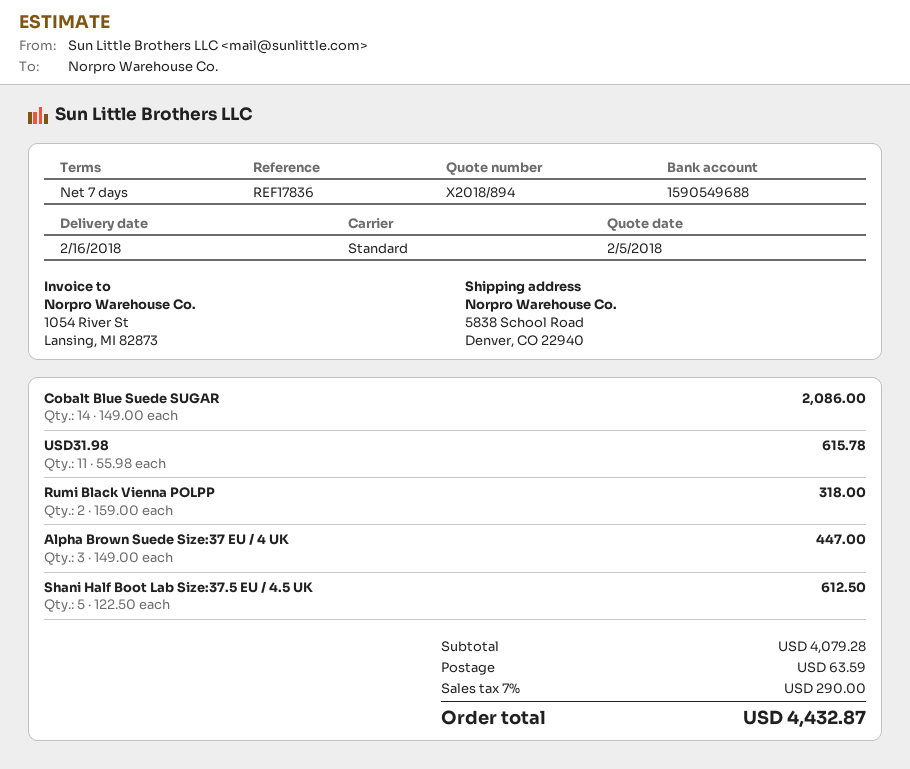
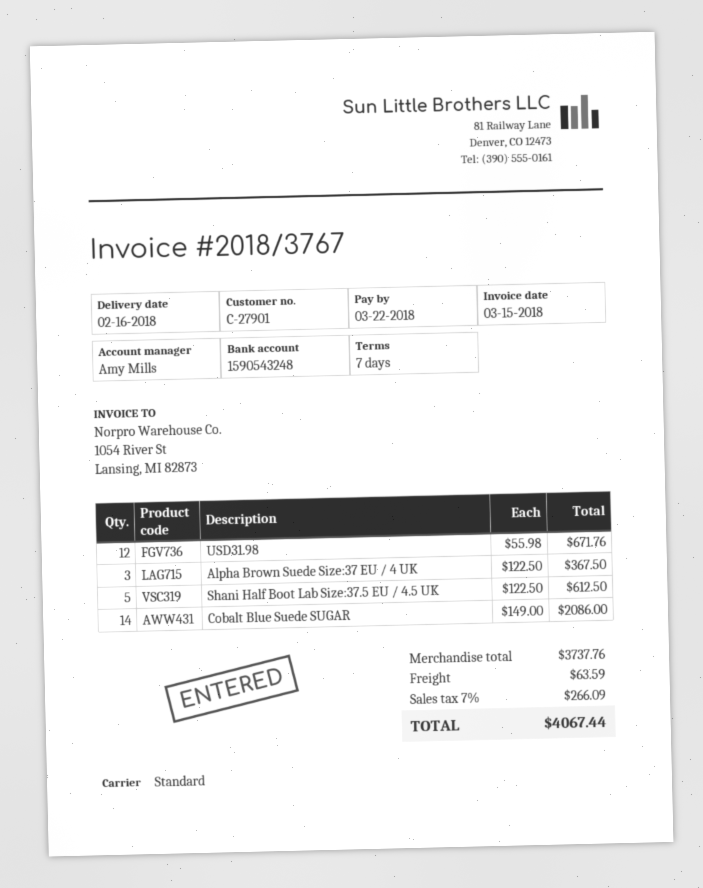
bank account: 1590549688 -> 1590543248
USD31.98: 11 x 55.98 = 615.78 -> 12 x 55.98 = 671.76
Rumi Black Vienna POLPP: 2 x 159.00 = 318.00 -> none
Alpha Brown Suede Size:37 EU / 4 UK: 3 x 149.00 = 447.00 -> 3 x 122.50 = 367.50
subtotal: 4079.28 -> 3737.76
tax: 7% = 290.00 -> 7% = 266.09
total: 4432.87 -> 4067.44

